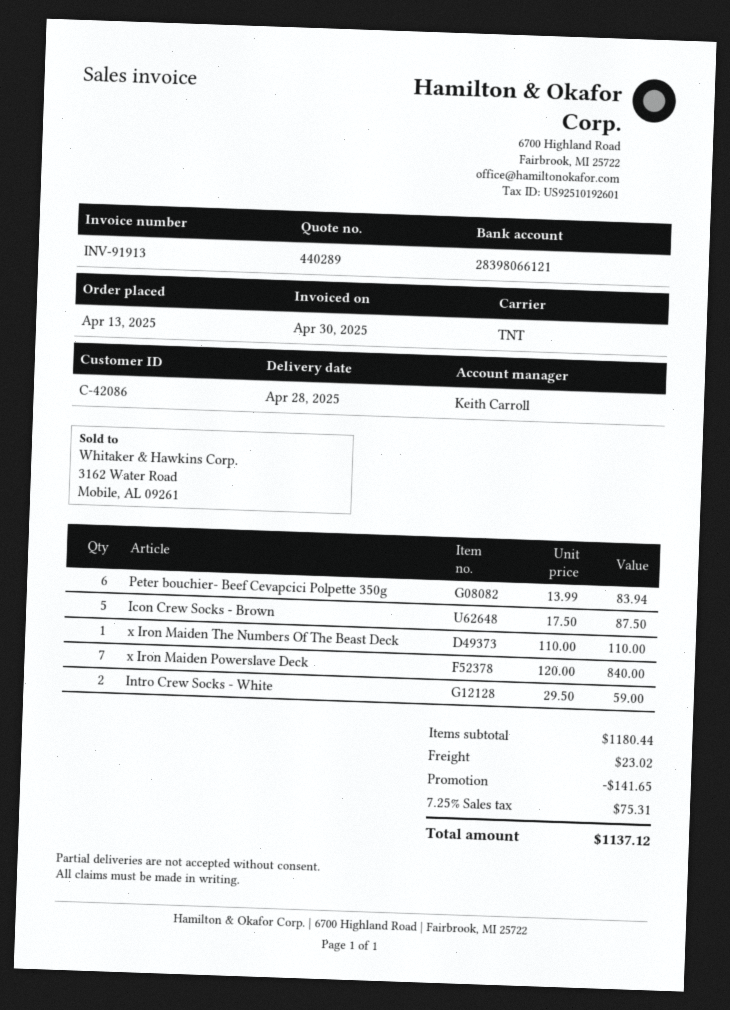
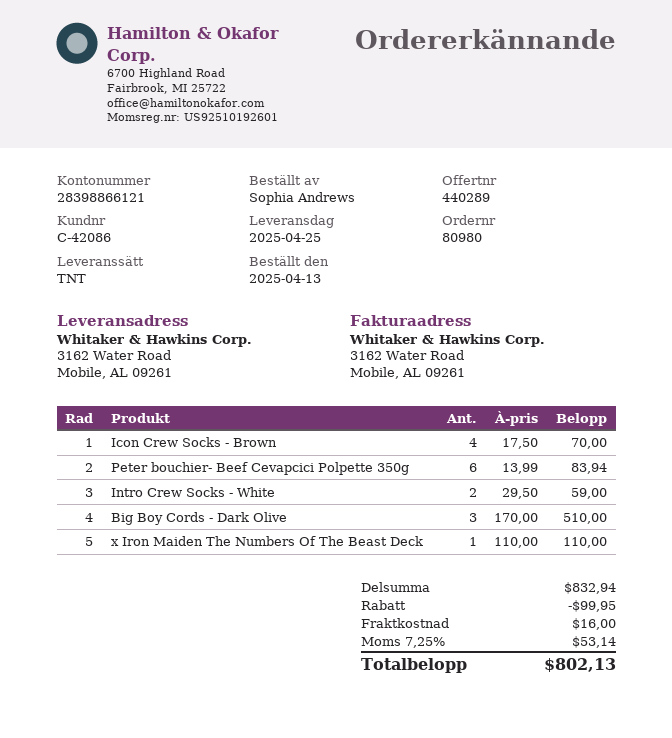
delivery date: 2025-04-28 -> 2025-04-25
bank account: 28398066121 -> 28398866121
Icon Crew Socks - Brown: 5 x 17.50 = 87.50 -> 4 x 17.50 = 70.00
x Iron Maiden Powerslave Deck: 7 x 120.00 = 840.00 -> none
Big Boy Cords - Dark Olive: none -> 3 x 170.00 = 510.00
subtotal: 1180.44 -> 832.94
discount: 141.65 -> 99.95
shipping: 23.02 -> 16.00
tax: 7.25% = 75.31 -> 7.25% = 53.14
total: 1137.12 -> 802.13

